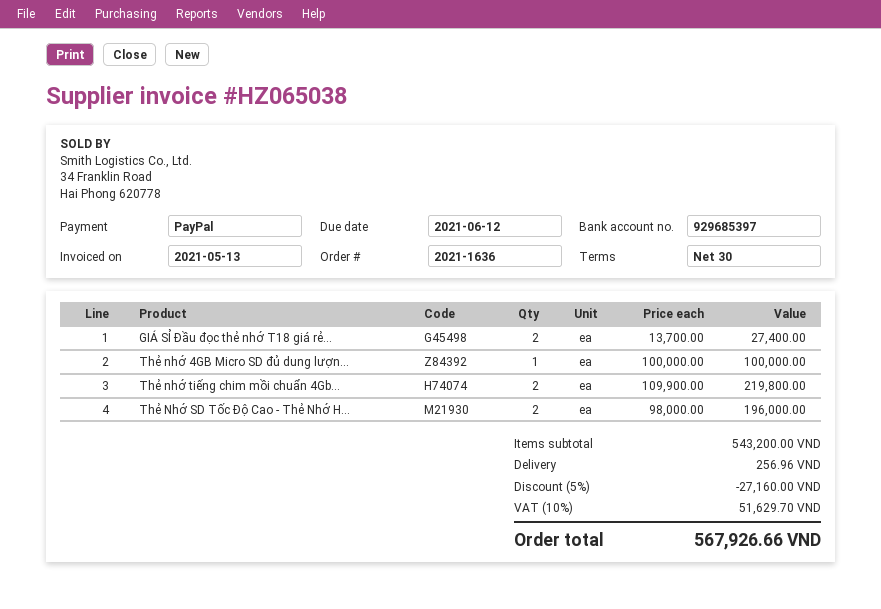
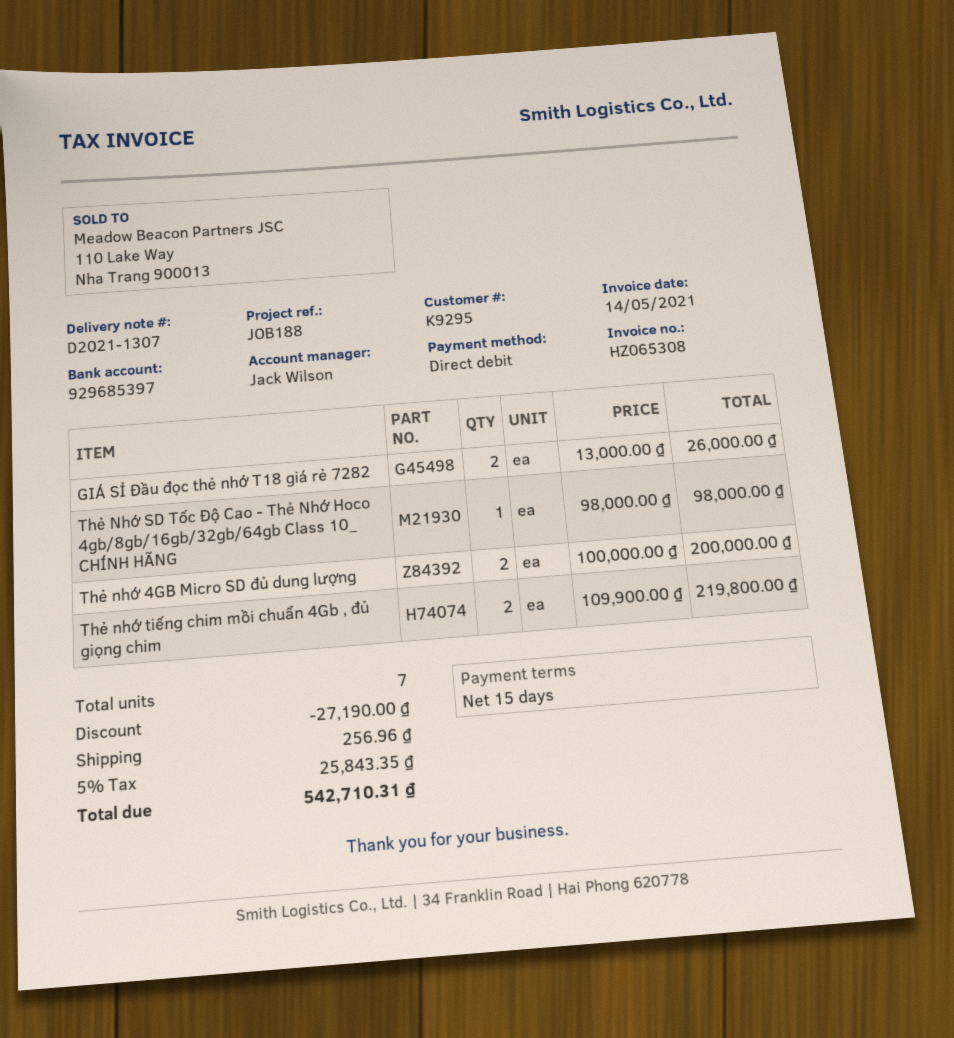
invoice number: HZ065038 -> HZ065308
invoice date: 2021-05-13 -> 2021-05-14
payment terms: 30 days -> 15 days
payment method: PayPal -> direct debit
GIÁ SỈ Đầu đọc thẻ nhớ T18 giá rẻ...: 2 x 13700.00 = 27400.00 -> 2 x 13000.00 = 26000.00
Thẻ nhớ 4GB Micro SD đủ dung lượn...: 1 x 100000.00 = 100000.00 -> 2 x 100000.00 = 200000.00
Thẻ Nhớ SD Tốc Độ Cao - Thẻ Nhớ H...: 2 x 98000.00 = 196000.00 -> 1 x 98000.00 = 98000.00
discount: 27160.00 -> 27190.00
tax: 10% = 51629.70 -> 5% = 25843.35
total: 567926.66 -> 542710.31

